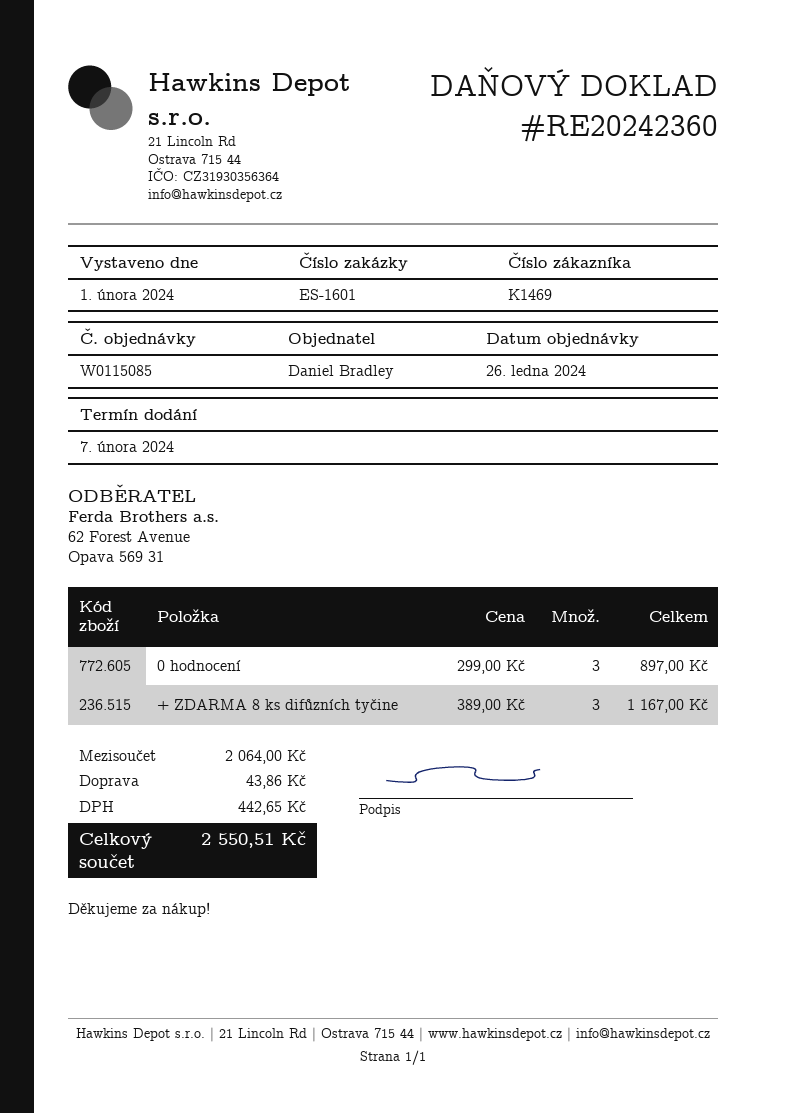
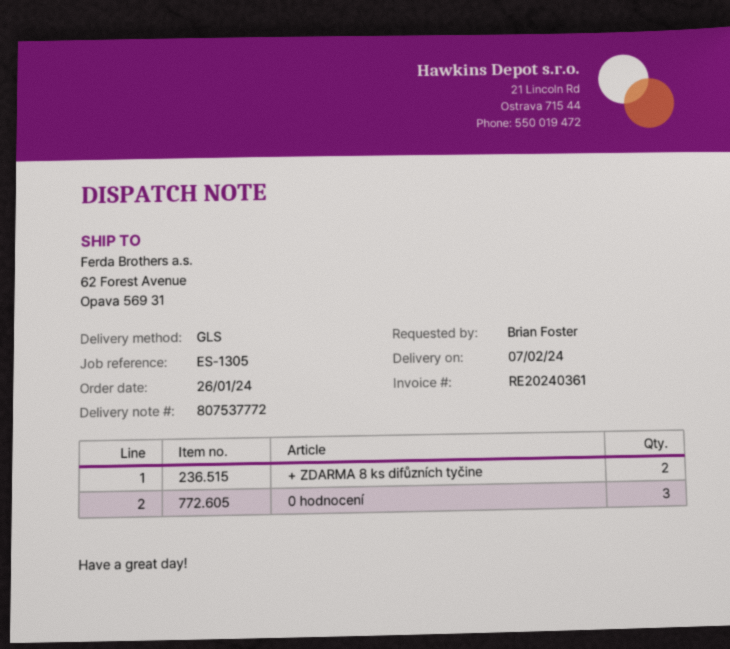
invoice number: RE20242360 -> RE20240361
reference: ES-1601 -> ES-1305
ordered by: Daniel Bradley -> Brian Foster
+ ZDARMA 8 ks difůzních tyčine: 3 -> 2

